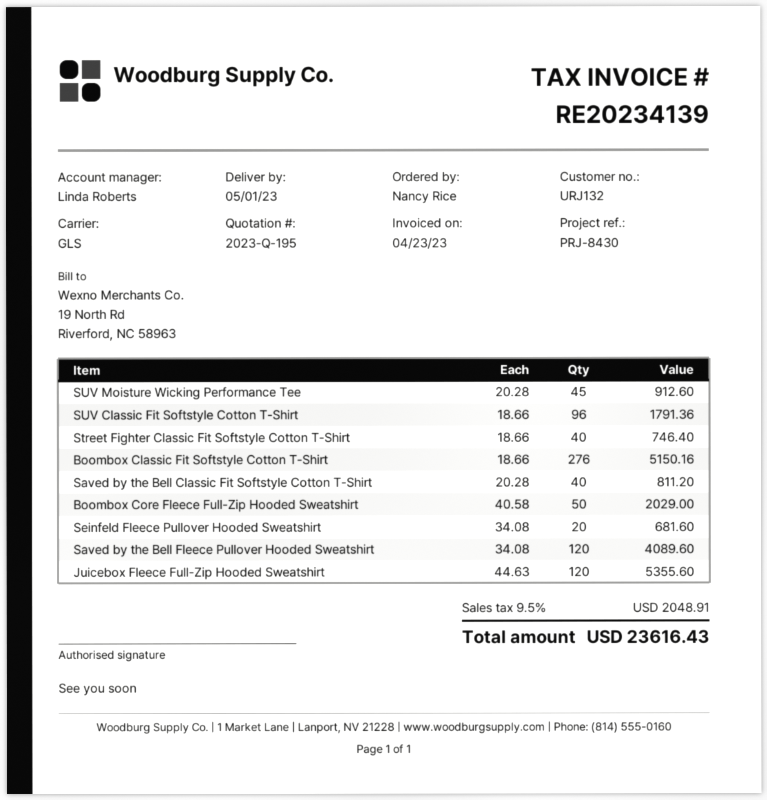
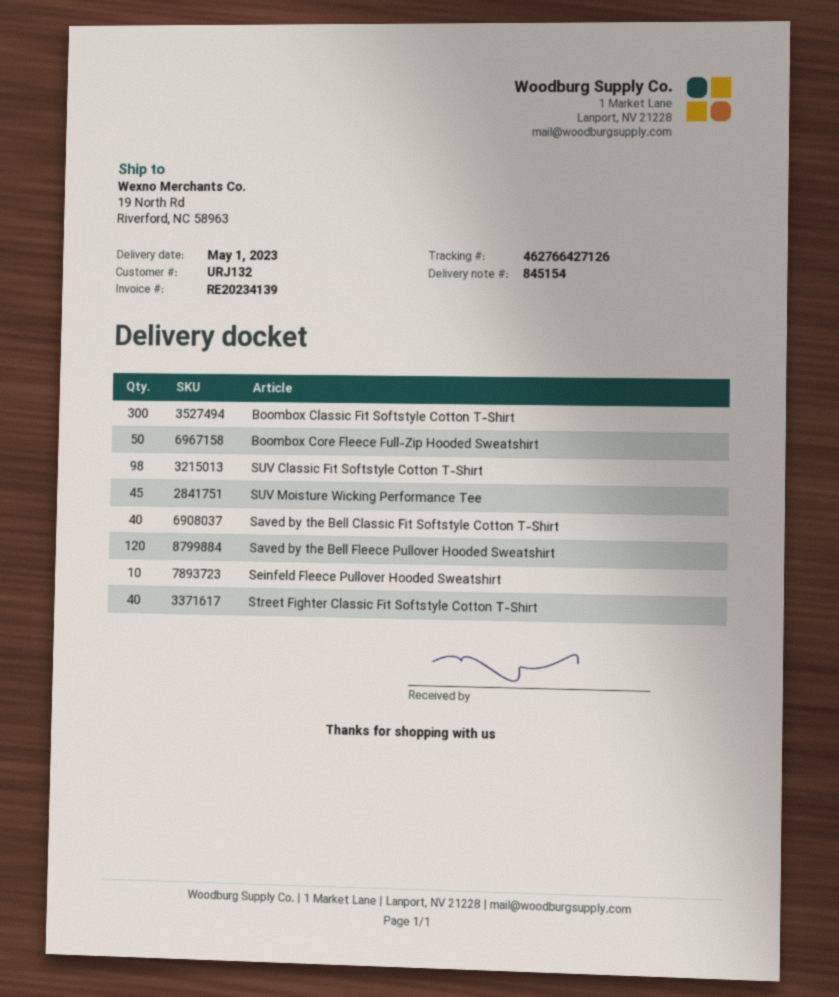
SUV Classic Fit Softstyle Cotton T-Shirt: 96 -> 98
Boombox Classic Fit Softstyle Cotton T-Shirt: 276 -> 300
Seinfeld Fleece Pullover Hooded Sweatshirt: 20 -> 10
Juicebox Fleece Full-Zip Hooded Sweatshirt: 120 -> none

